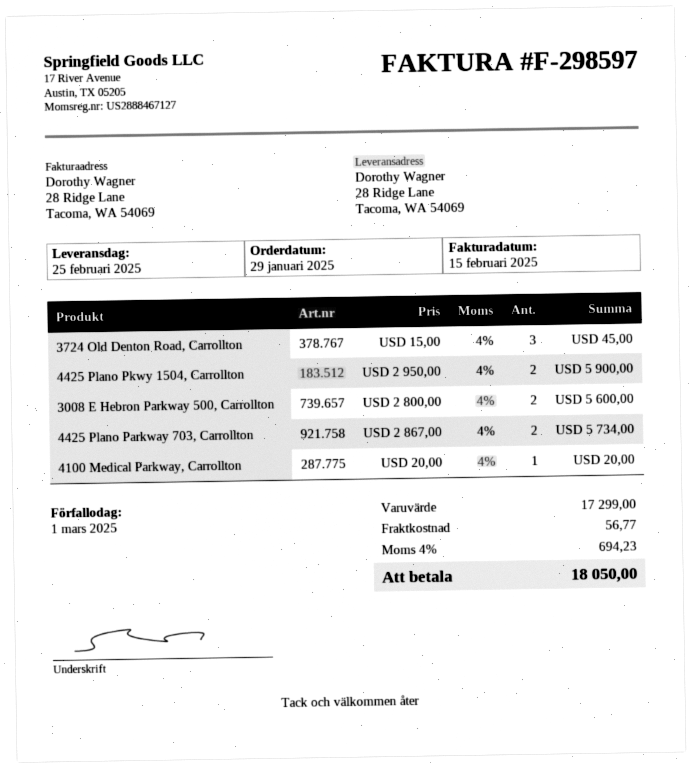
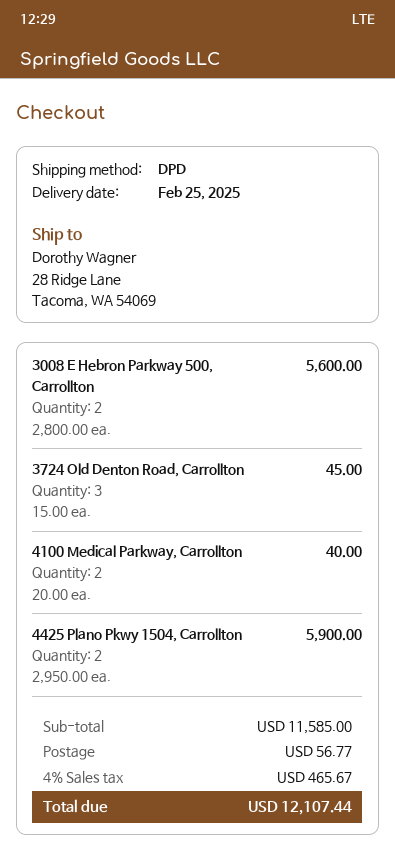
4425 Plano Parkway 703, Carrollton: 2 x 2867.00 = 5734.00 -> none
4100 Medical Parkway, Carrollton: 1 x 20.00 = 20.00 -> 2 x 20.00 = 40.00
subtotal: 17299.00 -> 11585.00
tax: 4% = 694.23 -> 4% = 465.67
total: 18050.00 -> 12107.44

